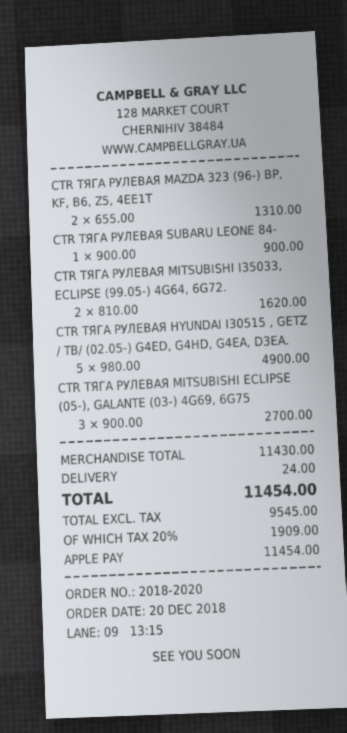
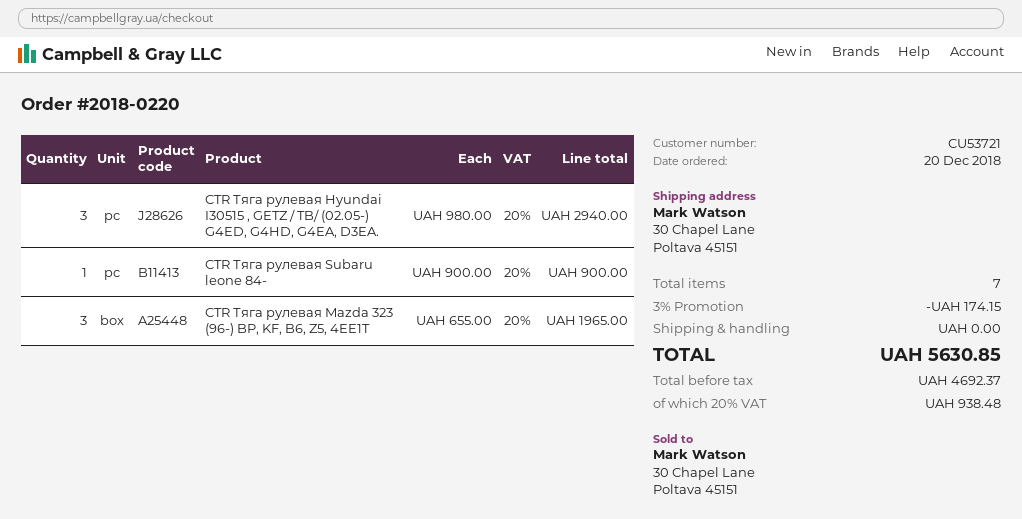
order number: 2018-2020 -> 2018-0220
CTR ТЯГА РУЛЕВАЯ MAZDA 323 (96-) BP, KF, B6, Z5, 4EE1T: 2 x 655.00 = 1310.00 -> 3 x 655.00 = 1965.00
CTR ТЯГА РУЛЕВАЯ MITSUBISHI I35033, ECLIPSE (99.05-) 4G64, 6G72.: 2 x 810.00 = 1620.00 -> none
CTR ТЯГА РУЛЕВАЯ HYUNDAI I30515 , GETZ / TB/ (02.05-) G4ED, G4HD, G4EA, D3EA.: 5 x 980.00 = 4900.00 -> 3 x 980.00 = 2940.00
CTR ТЯГА РУЛЕВАЯ MITSUBISHI ECLIPSE (05-), GALANTE (03-) 4G69, 6G75: 3 x 900.00 = 2700.00 -> none
discount: none -> 3% = 174.15
shipping: 24.00 -> 0.00
net: 9545.00 -> 4692.37
tax: 20% = 1909.00 -> 20% = 938.48
total: 11454.00 -> 5630.85

